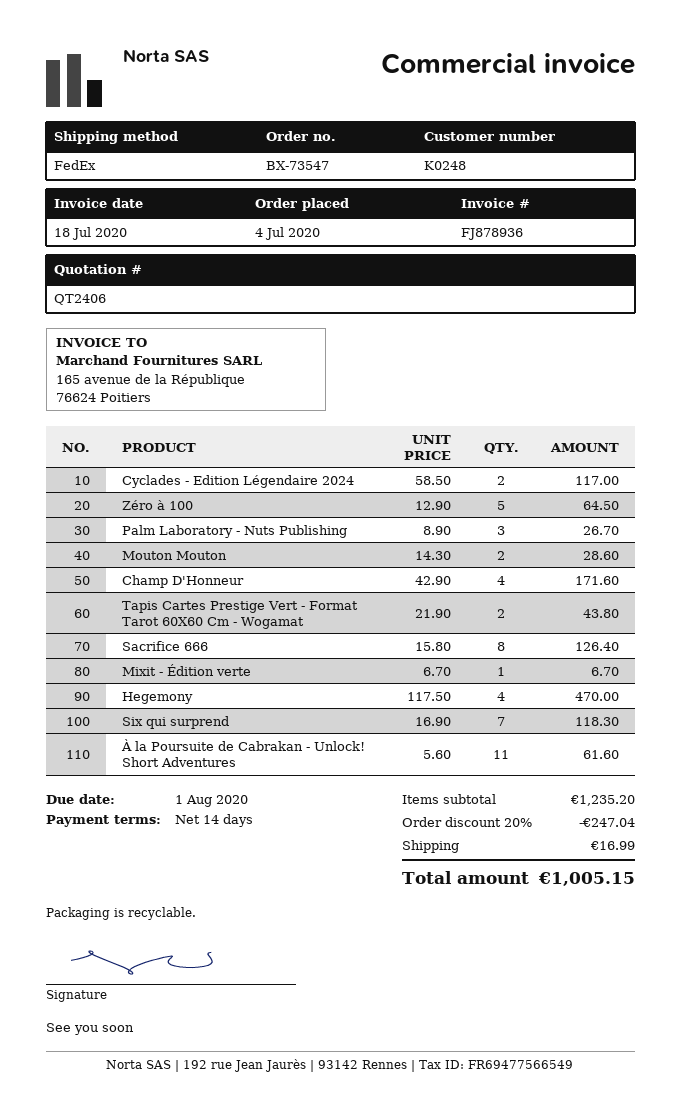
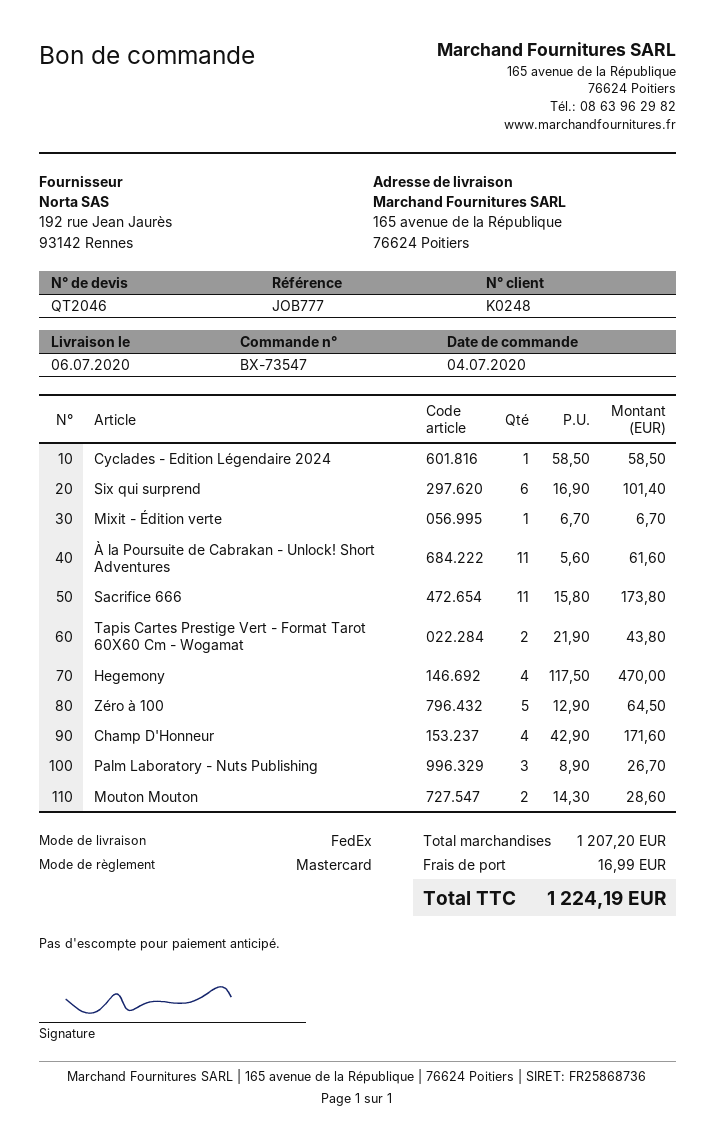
quote number: QT2406 -> QT2046
Cyclades - Edition Légendaire 2024: 2 x 58.50 = 117.00 -> 1 x 58.50 = 58.50
Sacrifice 666: 8 x 15.80 = 126.40 -> 11 x 15.80 = 173.80
Six qui surprend: 7 x 16.90 = 118.30 -> 6 x 16.90 = 101.40
subtotal: 1235.20 -> 1207.20
discount: 20% = 247.04 -> none
total: 1005.15 -> 1224.19

